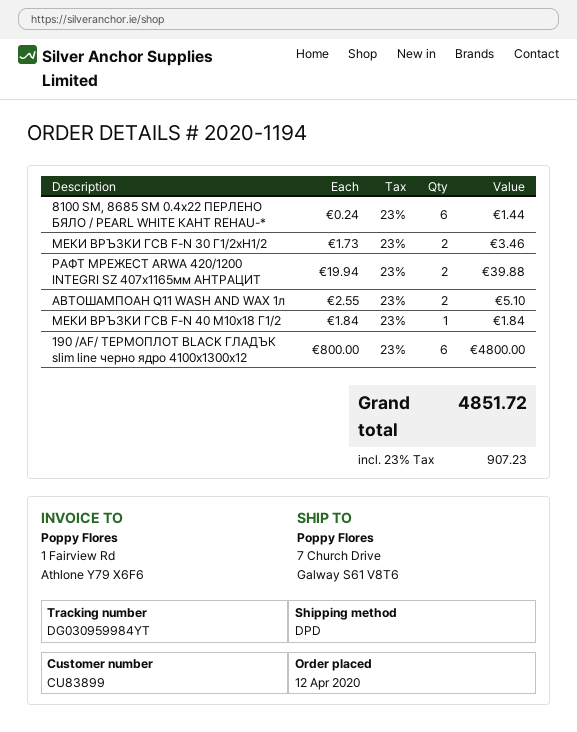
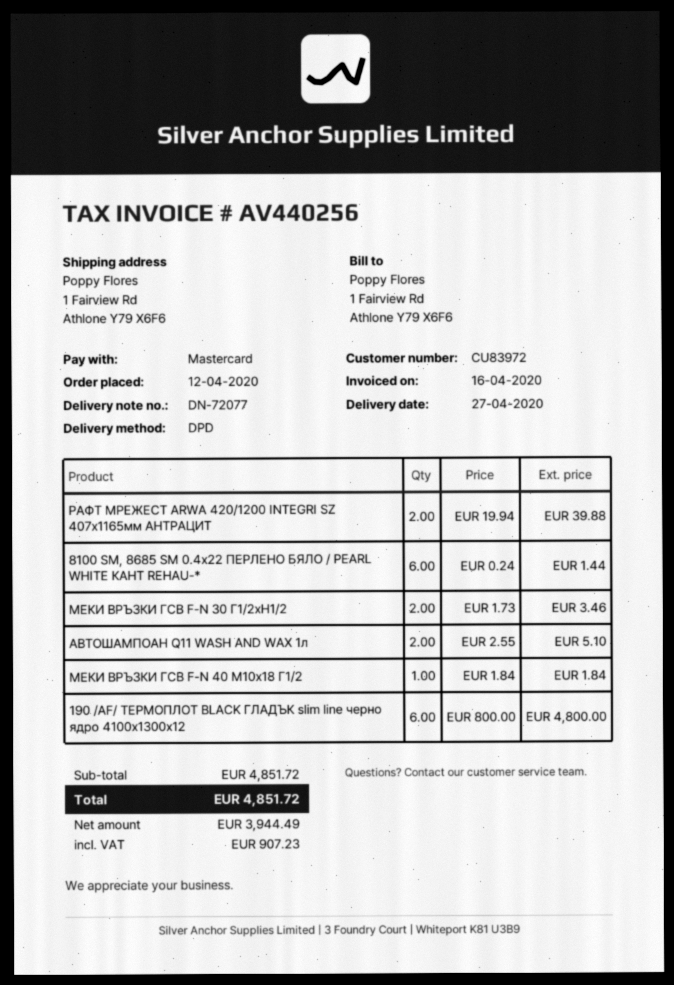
customer number: CU83899 -> CU83972
ship to: 7 Church Drive, Galway S61 V8T6 -> 1 Fairview Rd, Athlone Y79 X6F6

